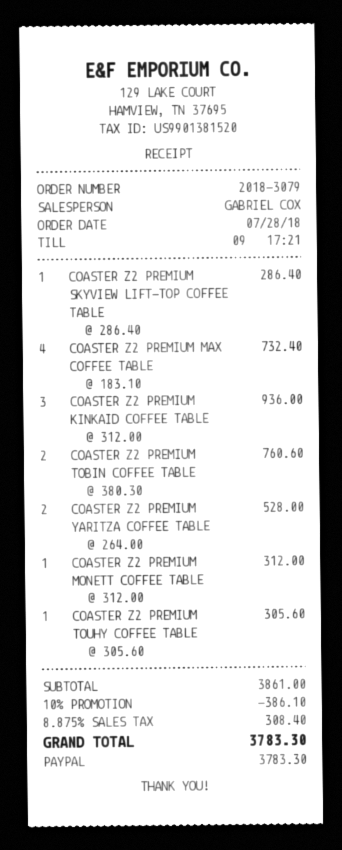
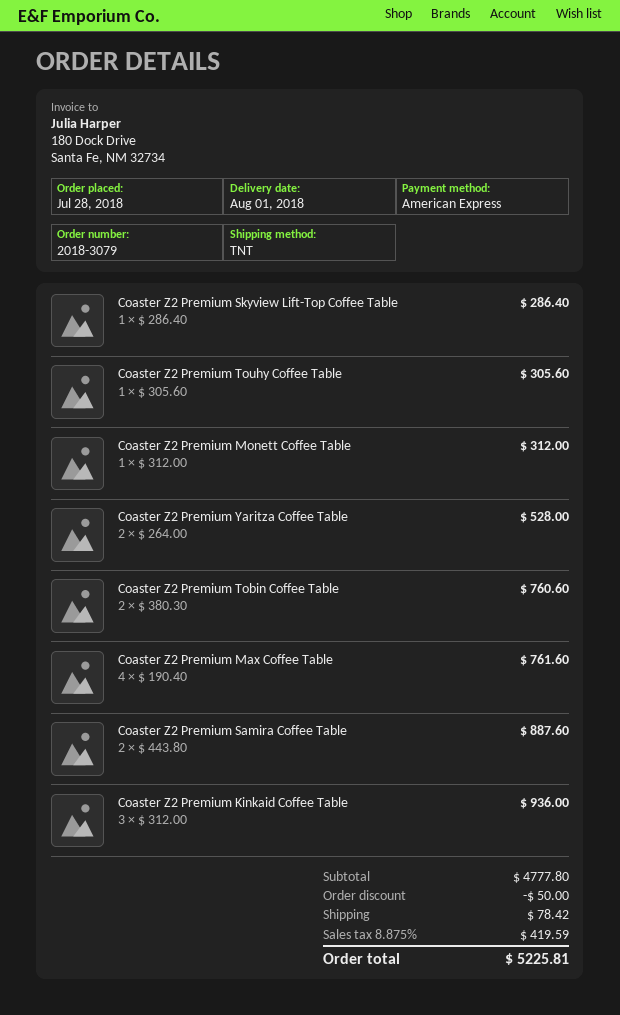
payment method: PayPal -> American Express
COASTER Z2 PREMIUM MAX COFFEE TABLE: 4 x 183.10 = 732.40 -> 4 x 190.40 = 761.60
Coaster Z2 Premium Samira Coffee Table: none -> 2 x 443.80 = 887.60
subtotal: 3861.00 -> 4777.80
discount: 386.10 -> 50.00
shipping: none -> 78.42
tax: 8.875% = 308.40 -> 8.875% = 419.59
total: 3783.30 -> 5225.81

